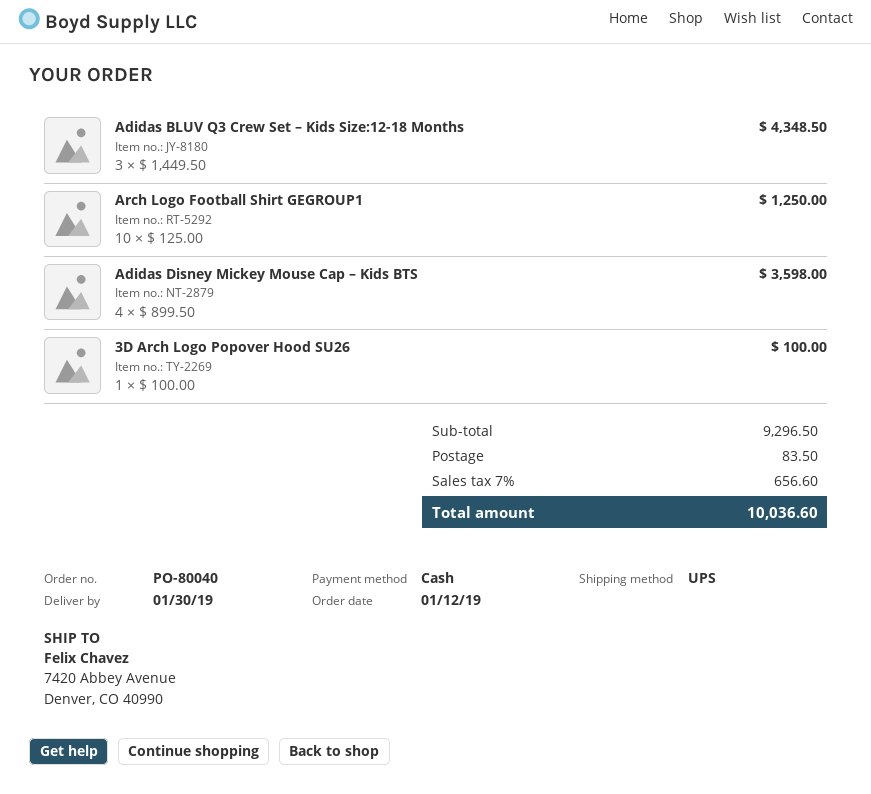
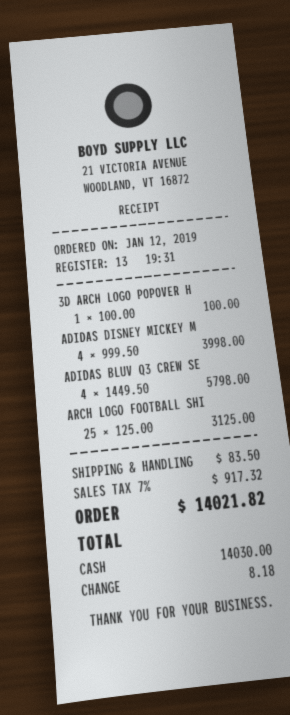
Adidas BLUV Q3 Crew Set – Kids Size:12-18 Months: 3 x 1449.50 = 4348.50 -> 4 x 1449.50 = 5798.00
Arch Logo Football Shirt GEGROUP1: 10 x 125.00 = 1250.00 -> 25 x 125.00 = 3125.00
Adidas Disney Mickey Mouse Cap – Kids BTS: 4 x 899.50 = 3598.00 -> 4 x 999.50 = 3998.00
tax: 7% = 656.60 -> 7% = 917.32
total: 10036.60 -> 14021.82

